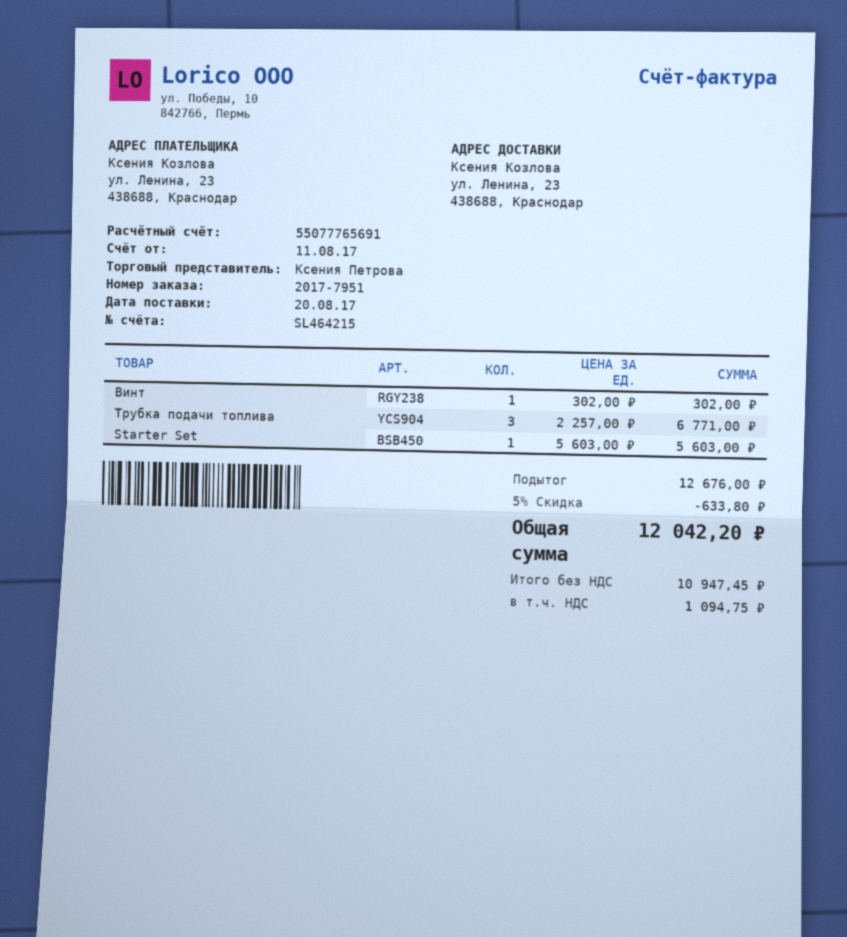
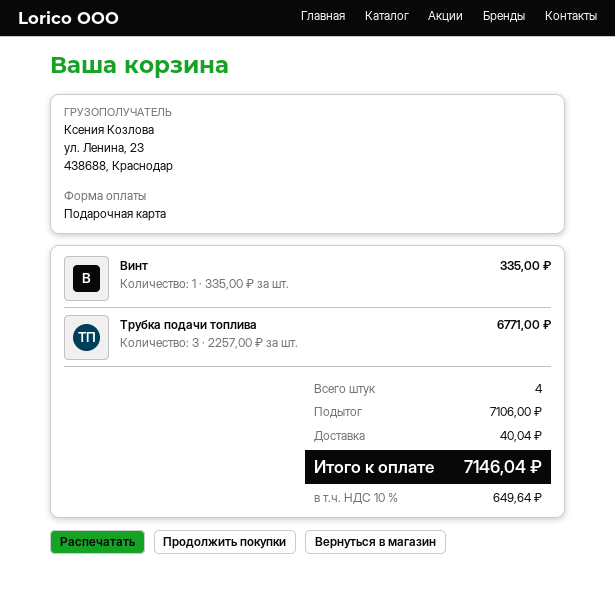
Винт: 1 x 302.00 = 302.00 -> 1 x 335.00 = 335.00
Starter Set: 1 x 5603.00 = 5603.00 -> none
subtotal: 12676.00 -> 7106.00
discount: 5% = 633.80 -> none
shipping: none -> 40.04
tax: 1094.75 -> 649.64
total: 12042.20 -> 7146.04

